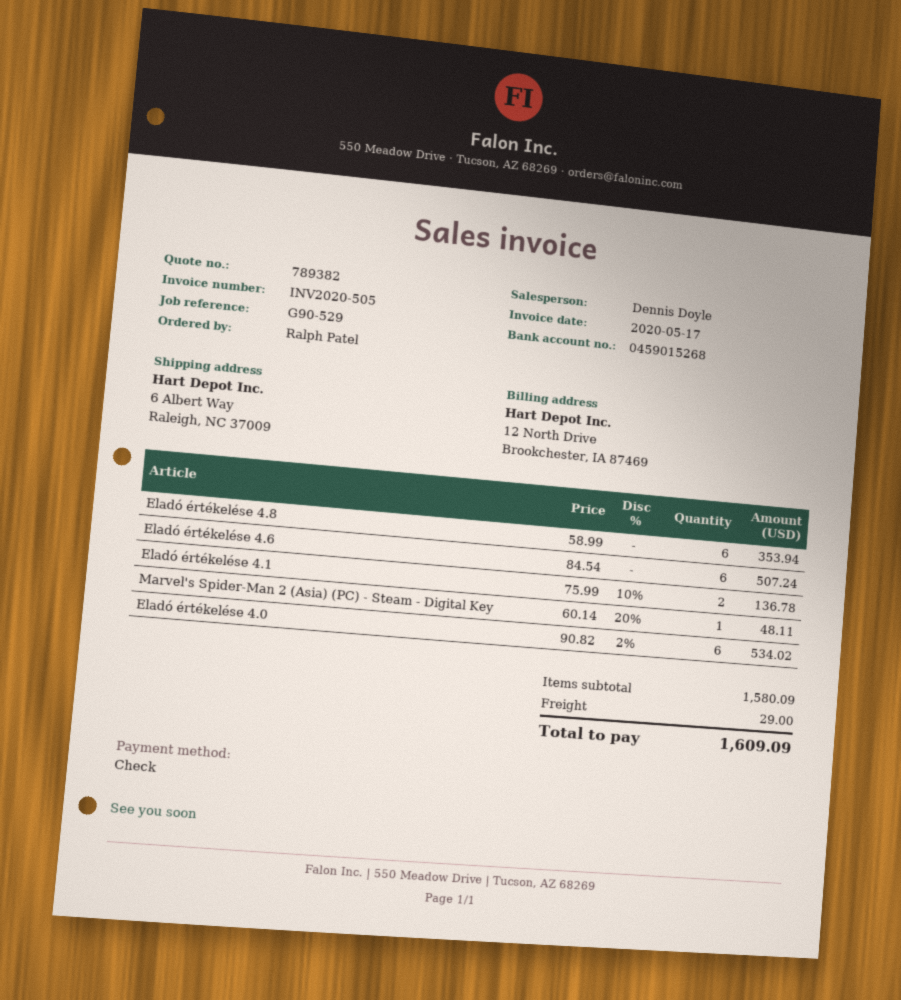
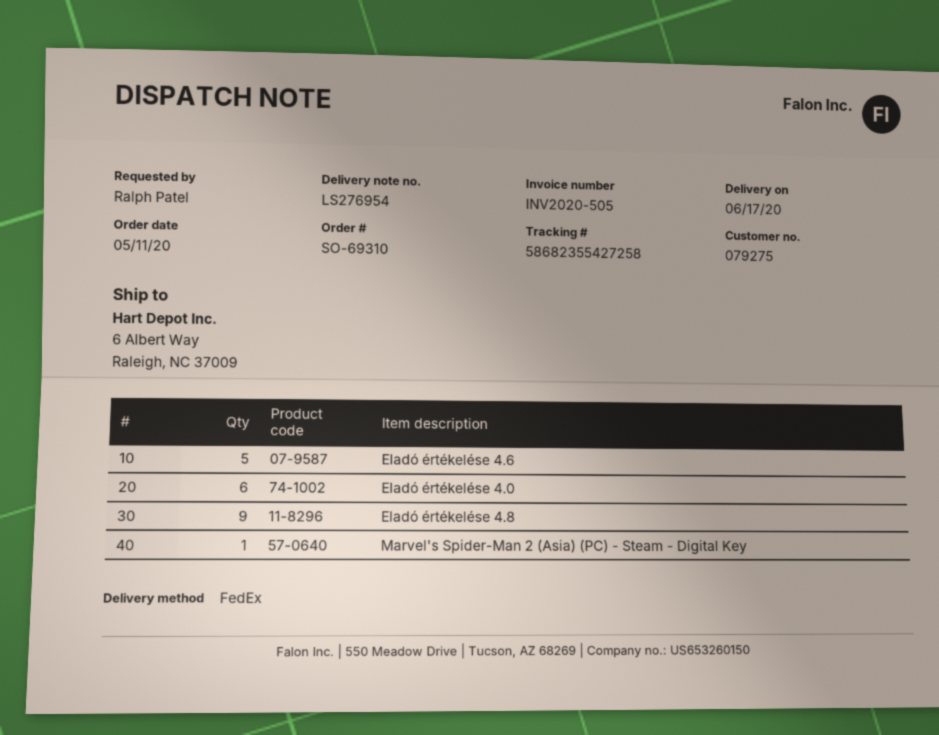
Eladó értékelése 4.8: 6 -> 9
Eladó értékelése 4.6: 6 -> 5
Eladó értékelése 4.1: 2 -> none

